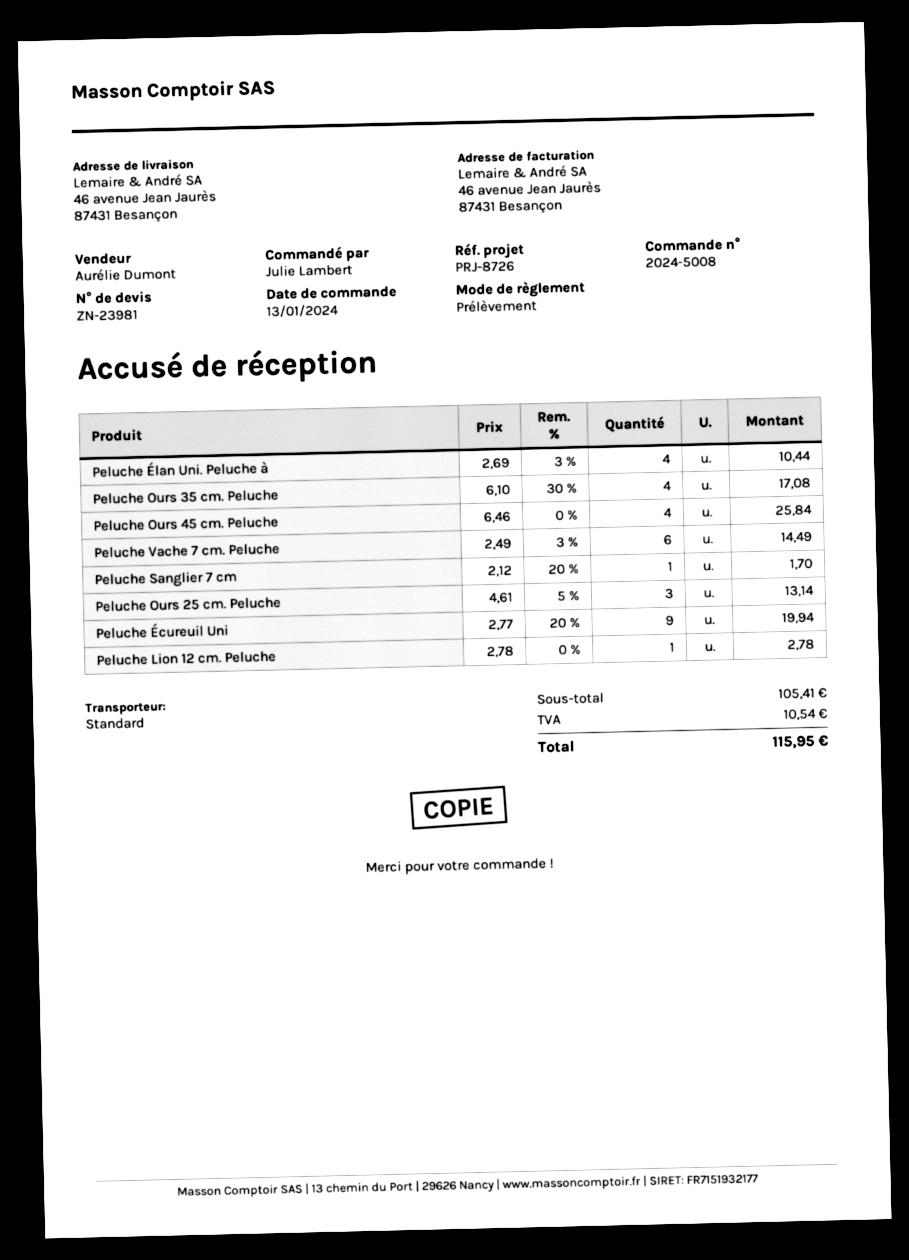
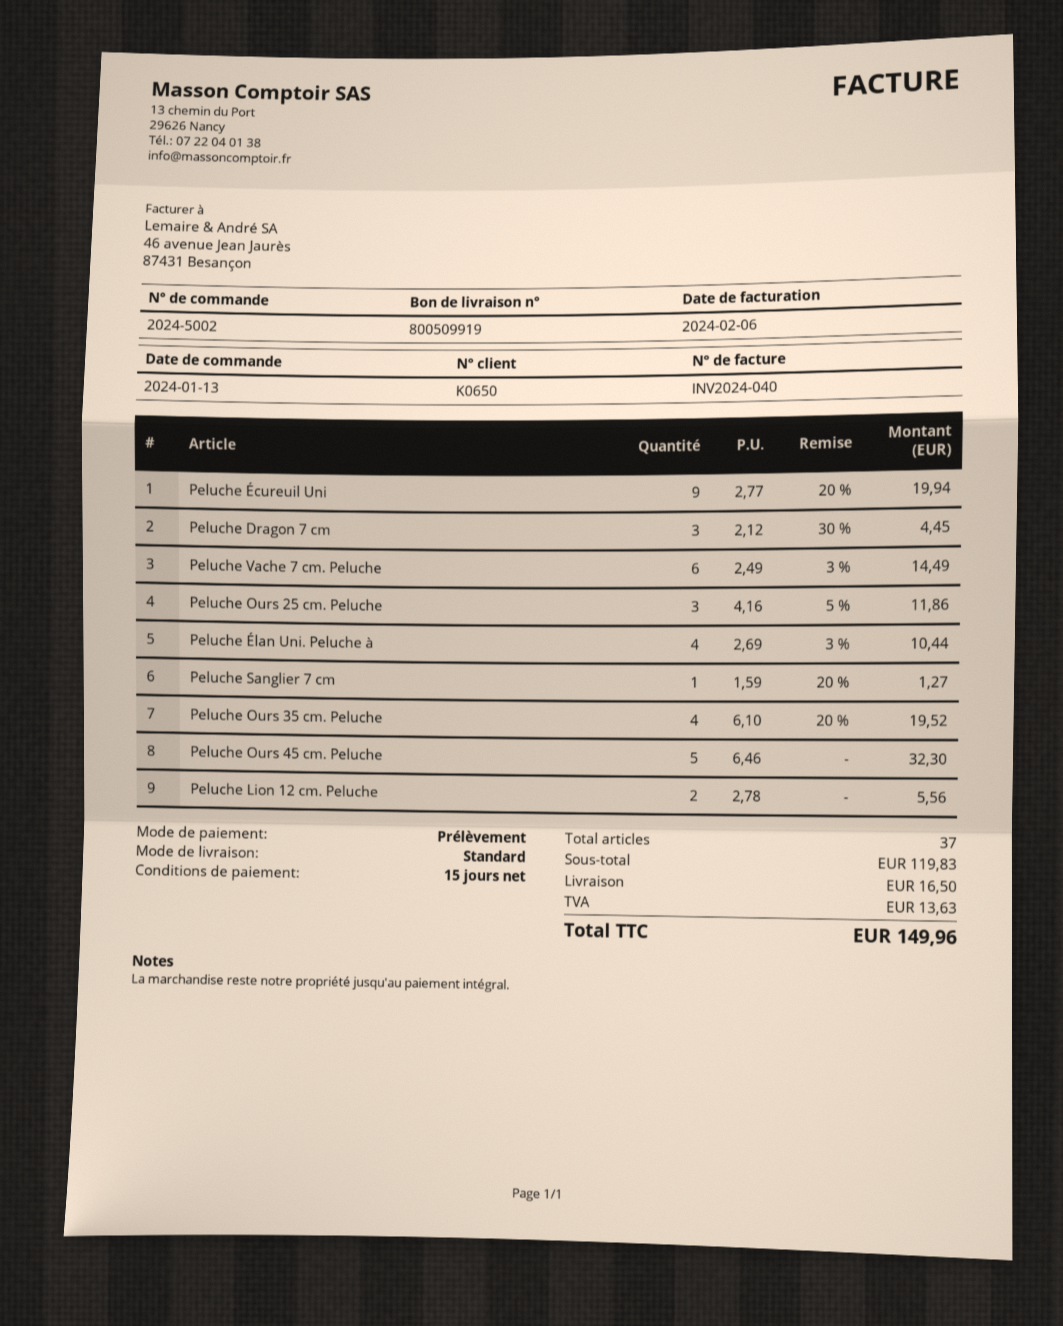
order number: 2024-5008 -> 2024-5002
Peluche Ours 35 cm. Peluche: 4 x 6.10 - 30% = 17.08 -> 4 x 6.10 - 20% = 19.52
Peluche Ours 45 cm. Peluche: 4 x 6.46 = 25.84 -> 5 x 6.46 = 32.30
Peluche Sanglier 7 cm: 1 x 2.12 - 20% = 1.70 -> 1 x 1.59 - 20% = 1.27
Peluche Ours 25 cm. Peluche: 3 x 4.61 - 5% = 13.14 -> 3 x 4.16 - 5% = 11.86
Peluche Lion 12 cm. Peluche: 1 x 2.78 = 2.78 -> 2 x 2.78 = 5.56
Peluche Dragon 7 cm: none -> 3 x 2.12 - 30% = 4.45
subtotal: 105.41 -> 119.83
shipping: none -> 16.50
tax: 10.54 -> 13.63
total: 115.95 -> 149.96

